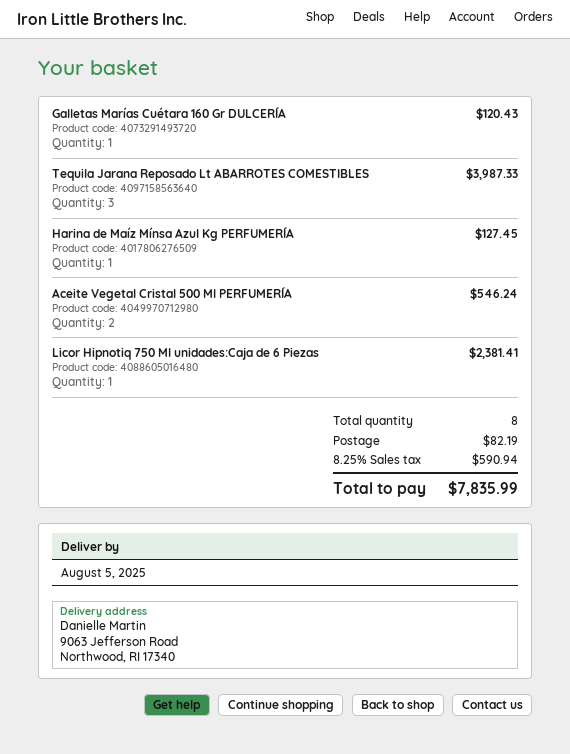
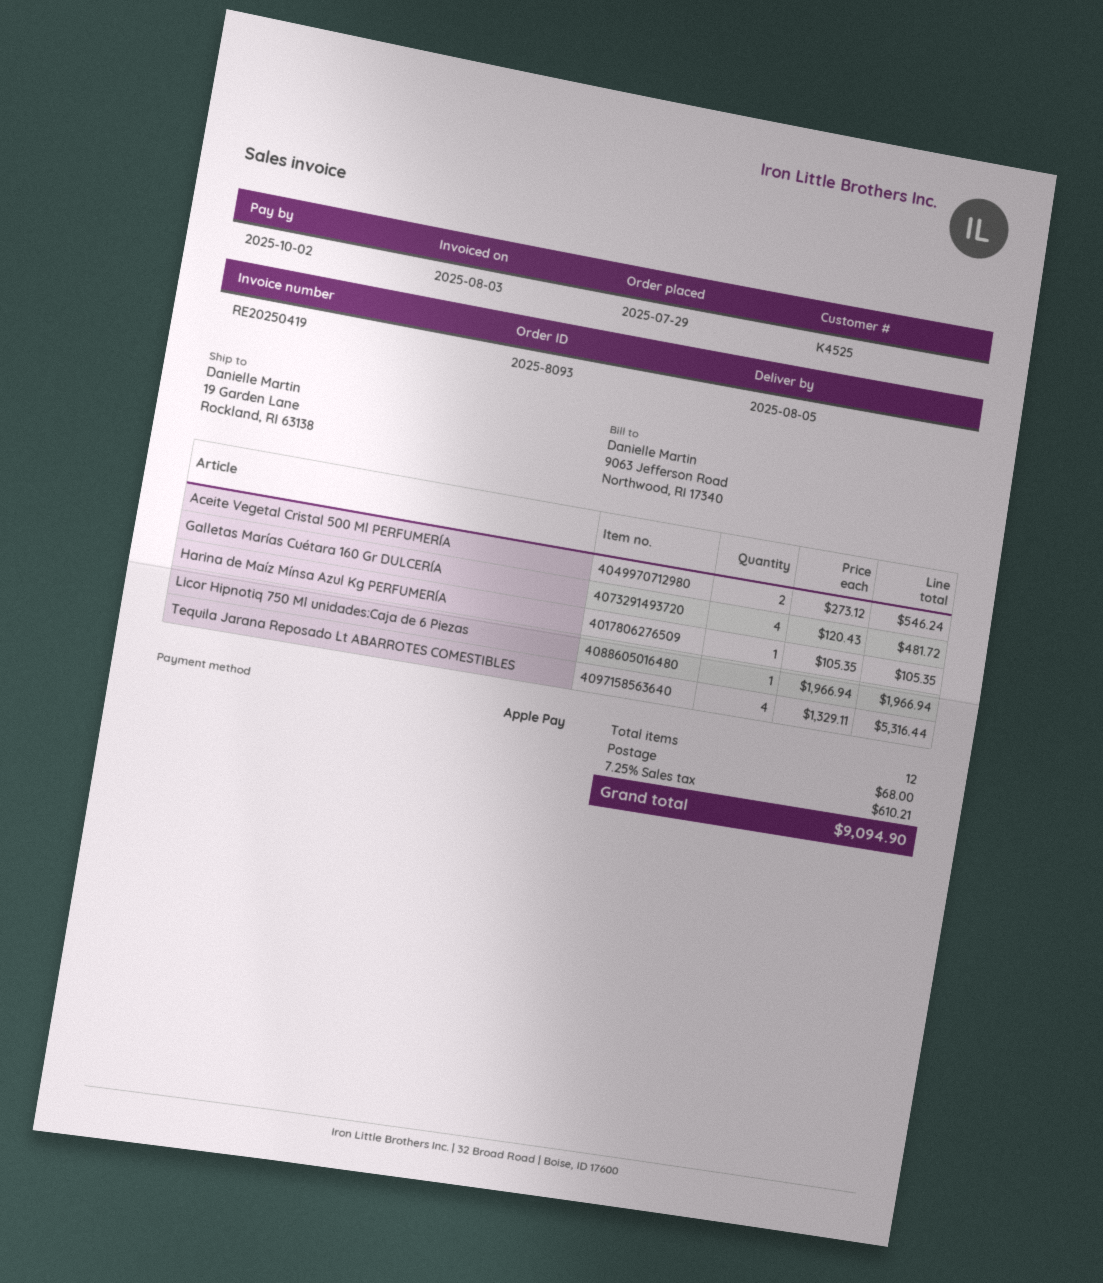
ship to: 9063 Jefferson Road, Northwood, RI 17340 -> 19 Garden Lane, Rockland, RI 63138
Galletas Marías Cuétara 160 Gr DULCERÍA: 1 for 120.43 -> 4 for 481.72
Tequila Jarana Reposado Lt ABARROTES COMESTIBLES: 3 for 3987.33 -> 4 for 5316.44
Harina de Maíz Mínsa Azul Kg PERFUMERÍA: 1 for 127.45 -> 1 for 105.35
Licor Hipnotiq 750 Ml unidades:Caja de 6 Piezas: 1 for 2381.41 -> 1 for 1966.94
total quantity: 8 -> 12
shipping: 82.19 -> 68.00
tax: 8.25% = 590.94 -> 7.25% = 610.21
total: 7835.99 -> 9094.90

